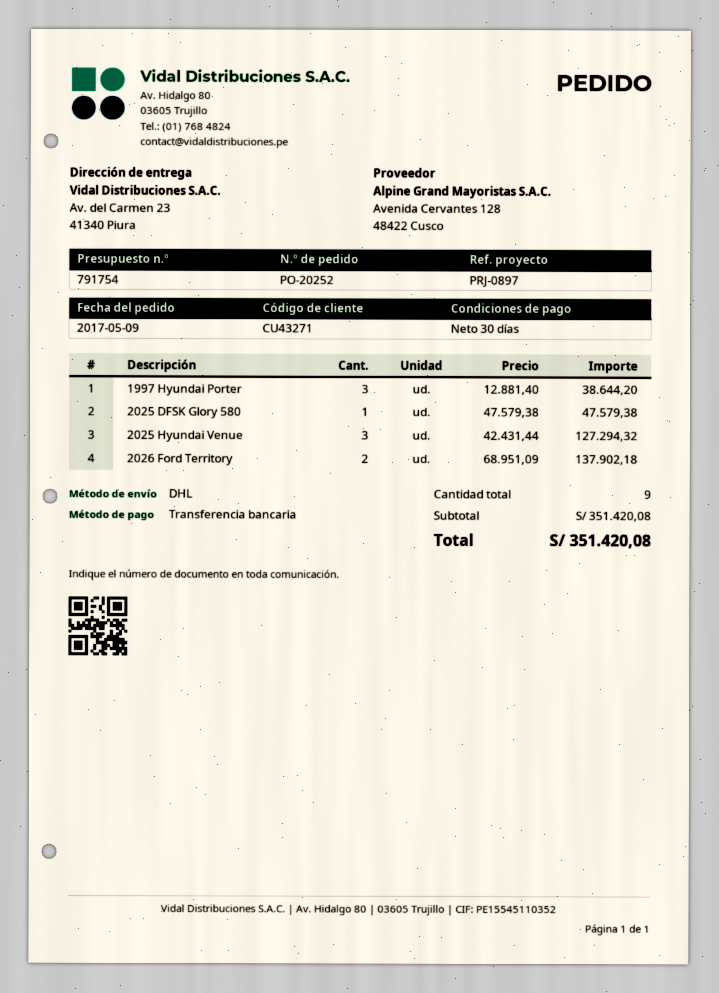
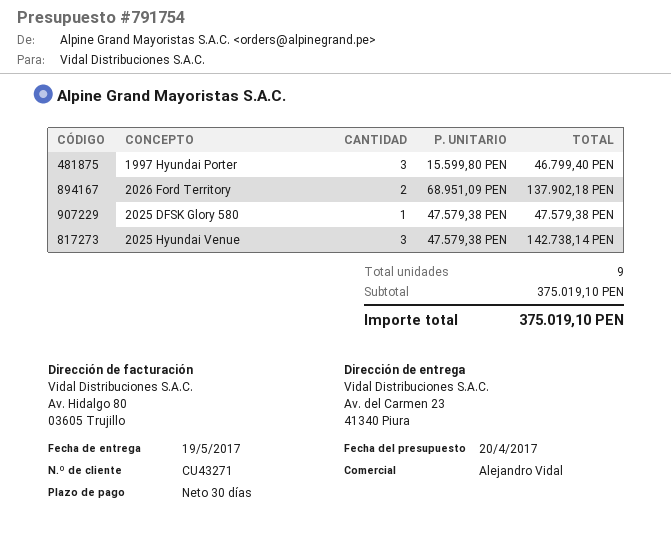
1997 Hyundai Porter: 3 x 12881.40 = 38644.20 -> 3 x 15599.80 = 46799.40
2025 Hyundai Venue: 3 x 42431.44 = 127294.32 -> 3 x 47579.38 = 142738.14
subtotal: 351420.08 -> 375019.10
total: 351420.08 -> 375019.10

